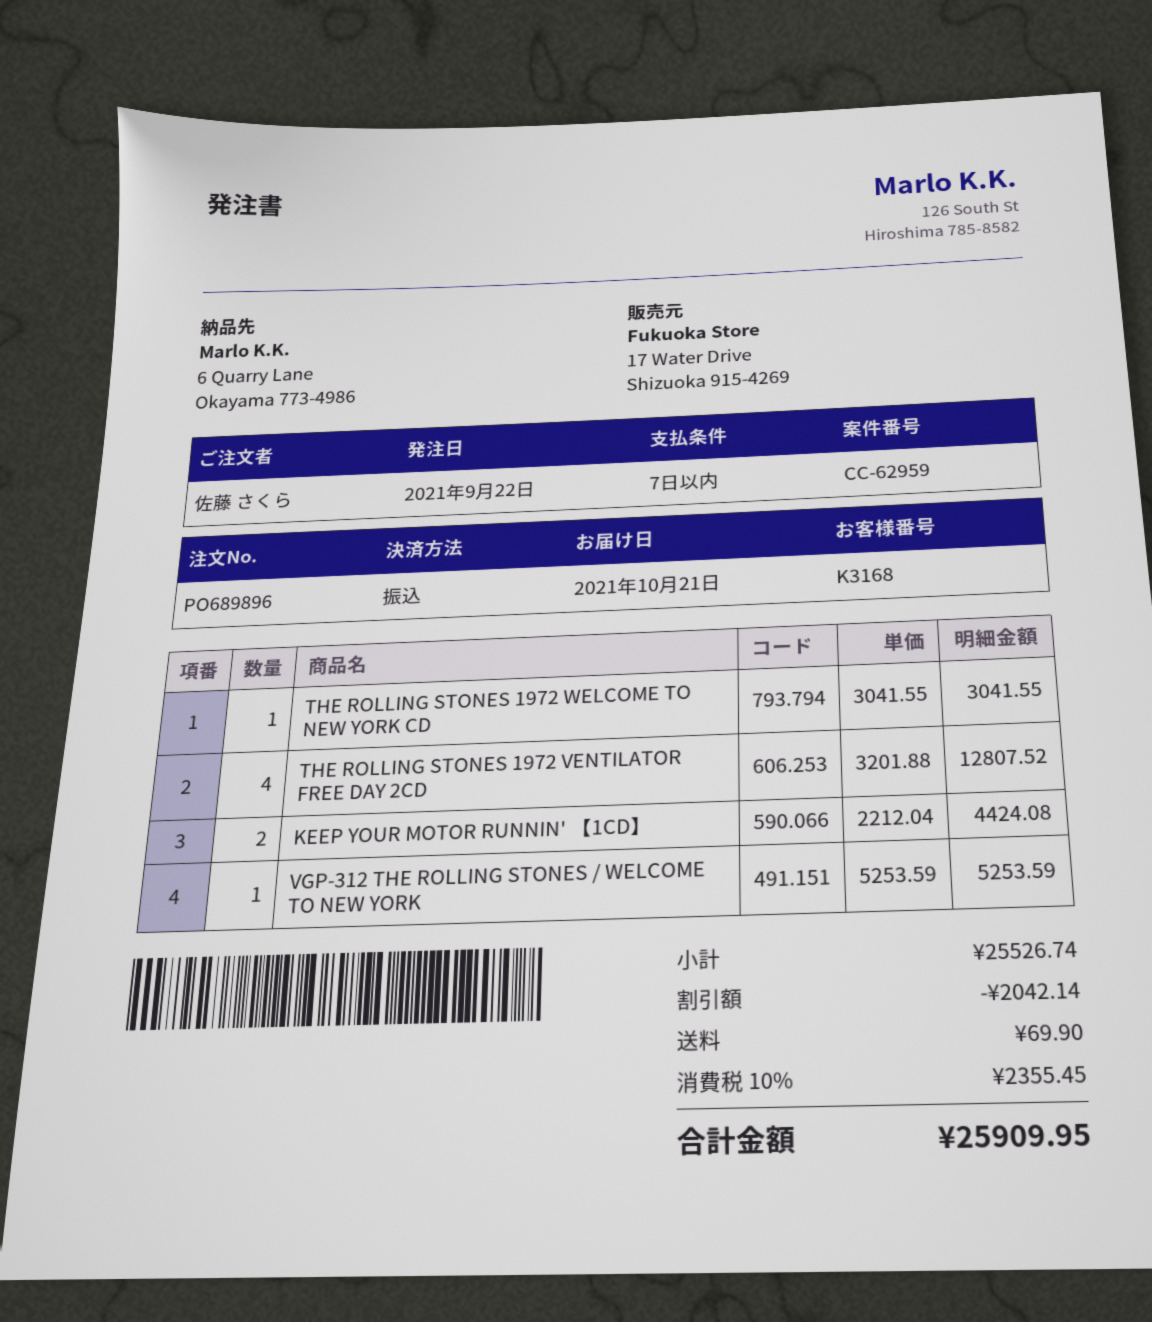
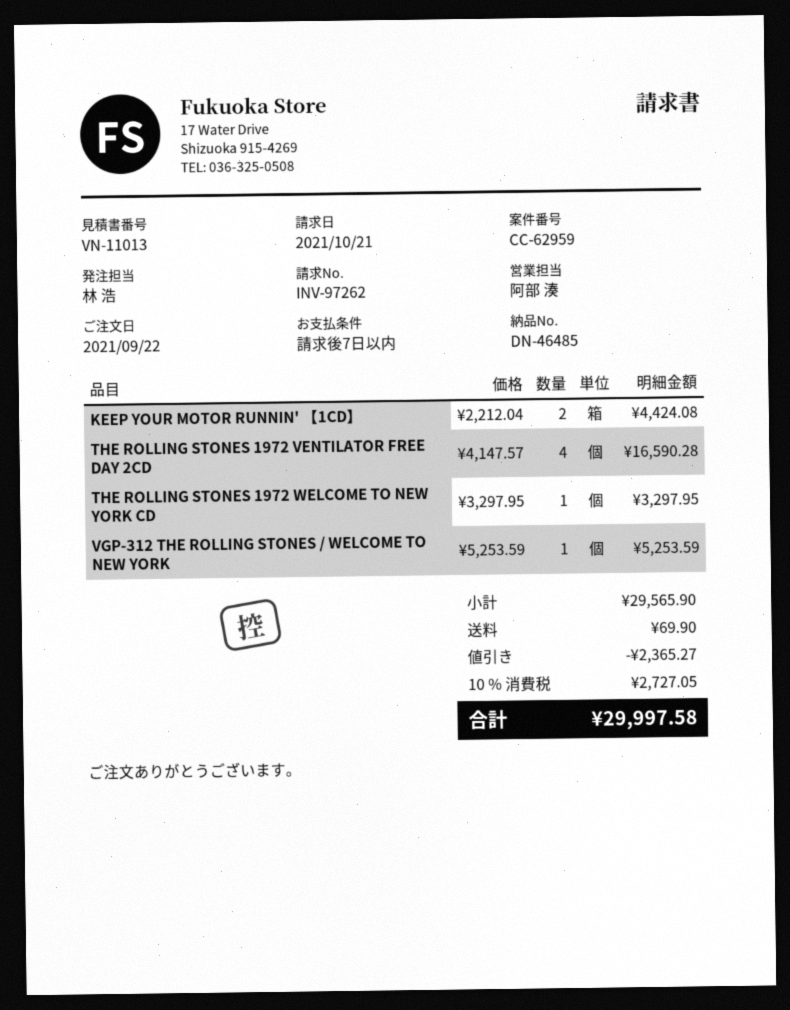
ordered by: 佐藤 さくら -> 林 浩
THE ROLLING STONES 1972 WELCOME TO NEW YORK CD: 1 x 3041.55 = 3041.55 -> 1 x 3297.95 = 3297.95
THE ROLLING STONES 1972 VENTILATOR FREE DAY 2CD: 4 x 3201.88 = 12807.52 -> 4 x 4147.57 = 16590.28
subtotal: 25526.74 -> 29565.90
discount: 2042.14 -> 2365.27
tax: 10% = 2355.45 -> 10% = 2727.05
total: 25909.95 -> 29997.58

